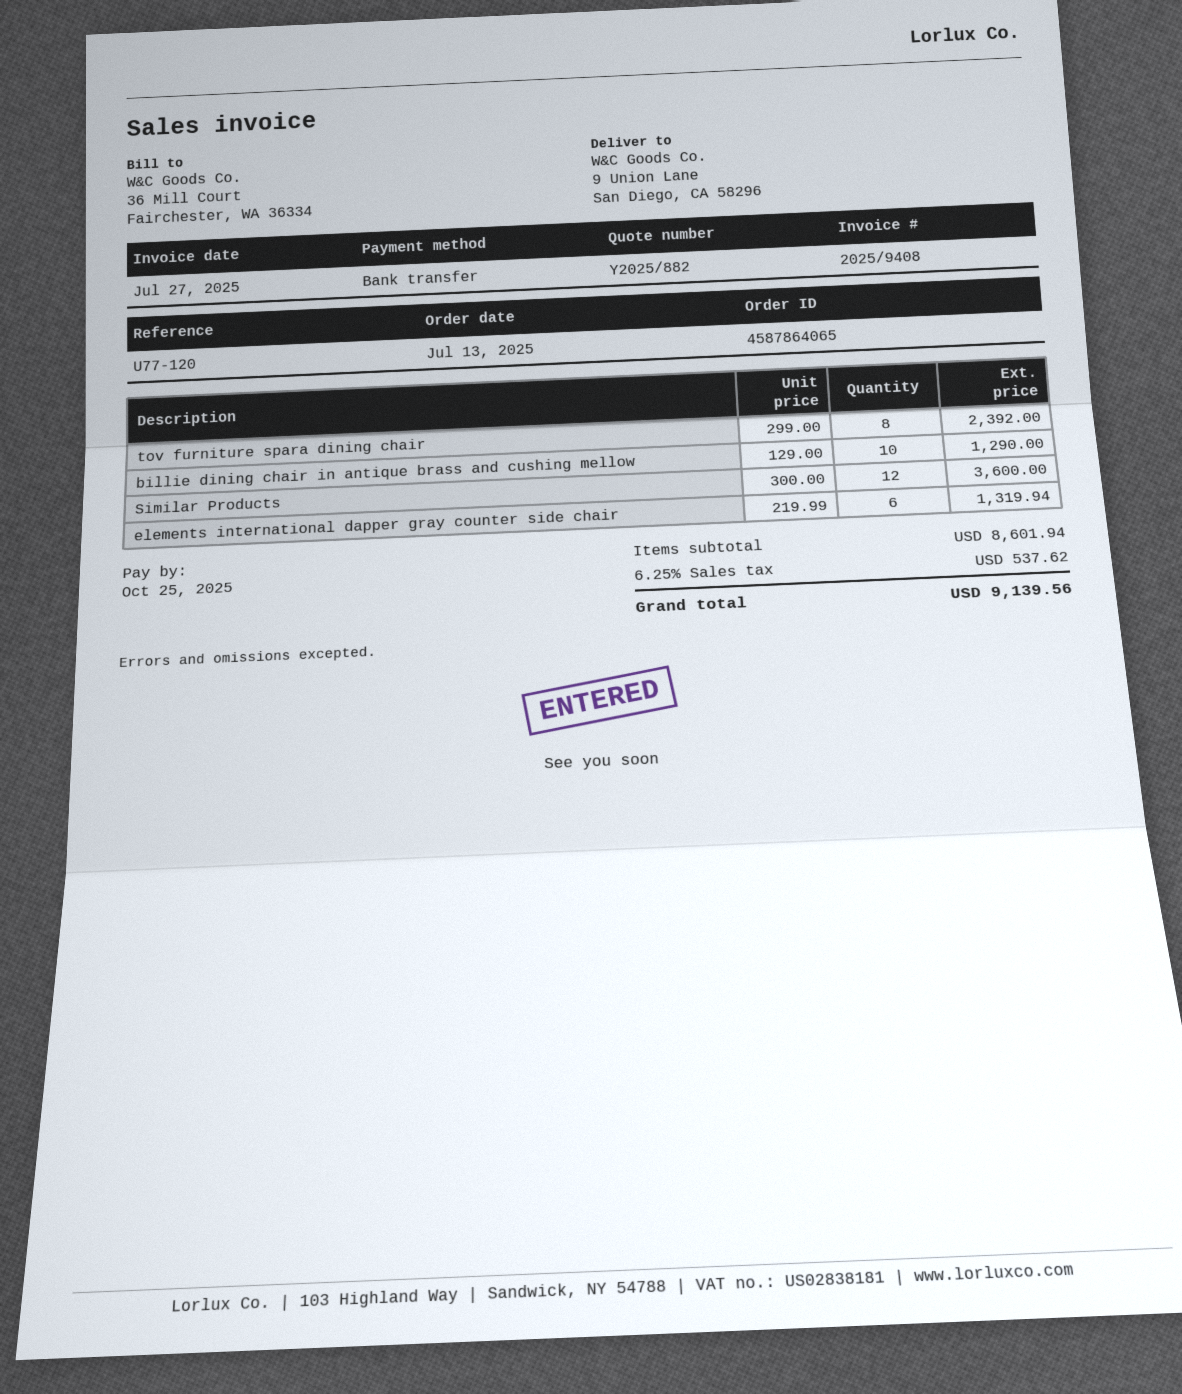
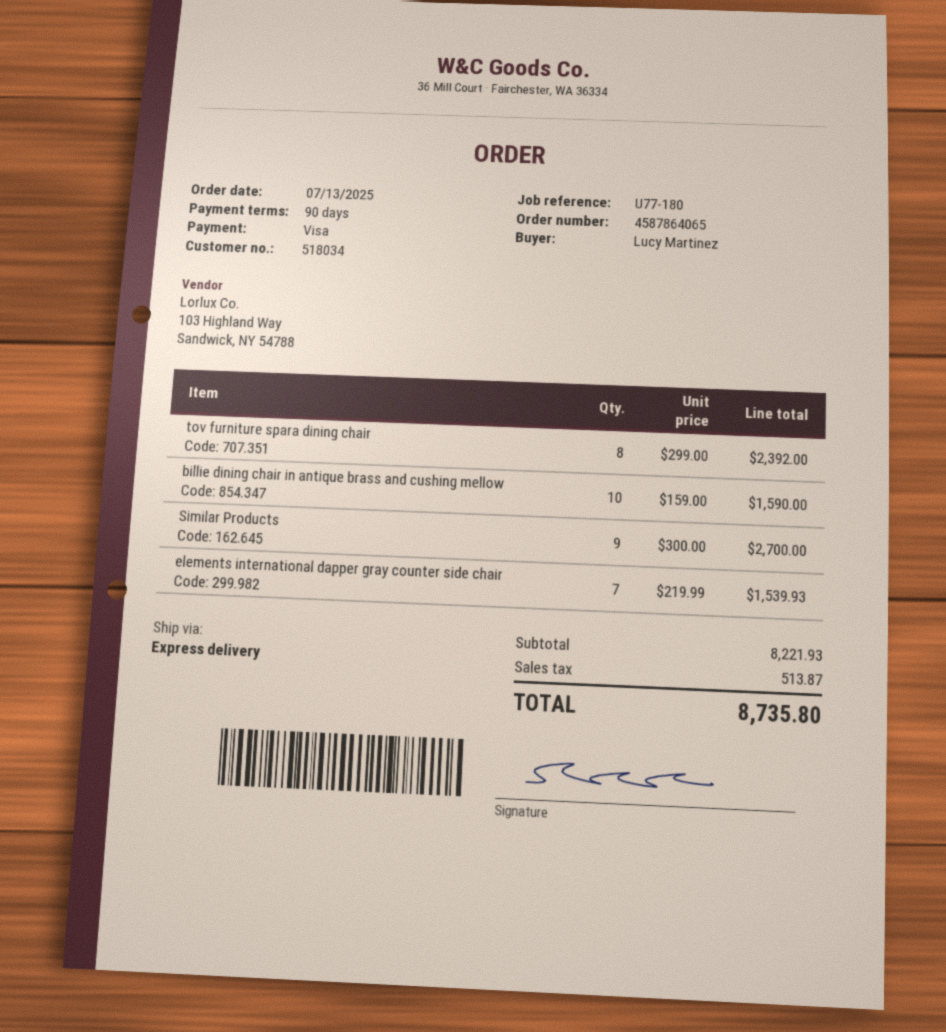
reference: U77-120 -> U77-180
payment method: bank transfer -> Visa
billie dining chair in antique brass and cushing mellow: 10 x 129.00 = 1290.00 -> 10 x 159.00 = 1590.00
Similar Products: 12 x 300.00 = 3600.00 -> 9 x 300.00 = 2700.00
elements international dapper gray counter side chair: 6 x 219.99 = 1319.94 -> 7 x 219.99 = 1539.93
subtotal: 8601.94 -> 8221.93
tax: 537.62 -> 513.87
total: 9139.56 -> 8735.80

